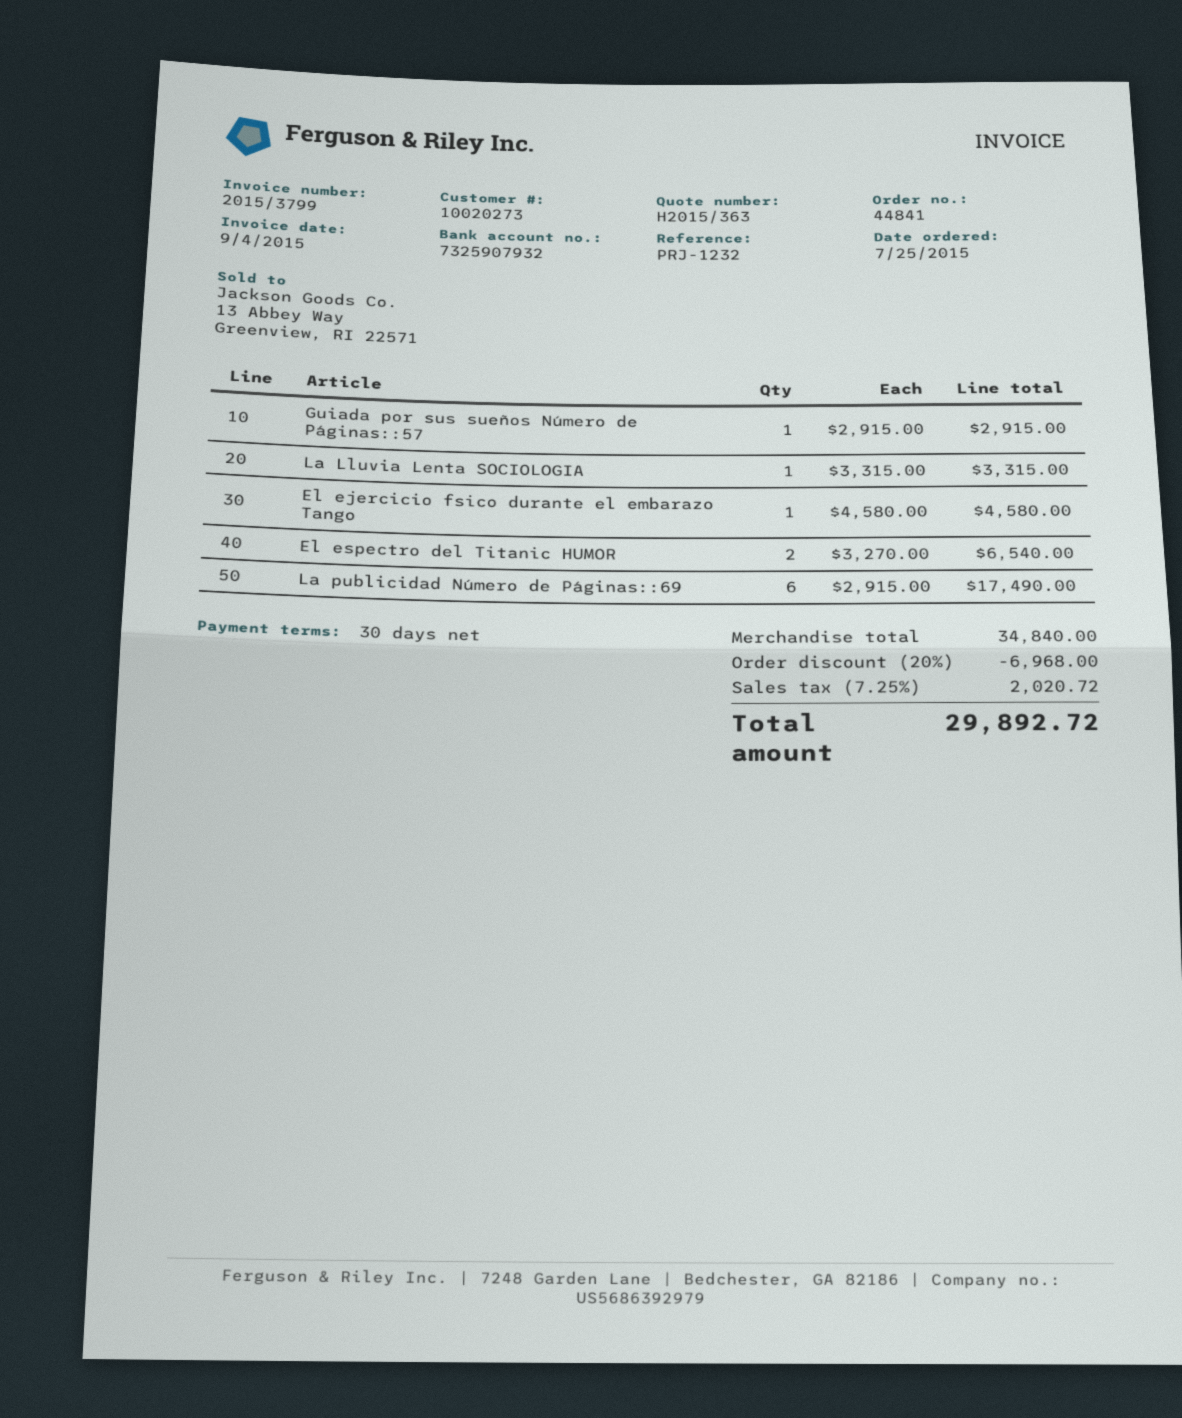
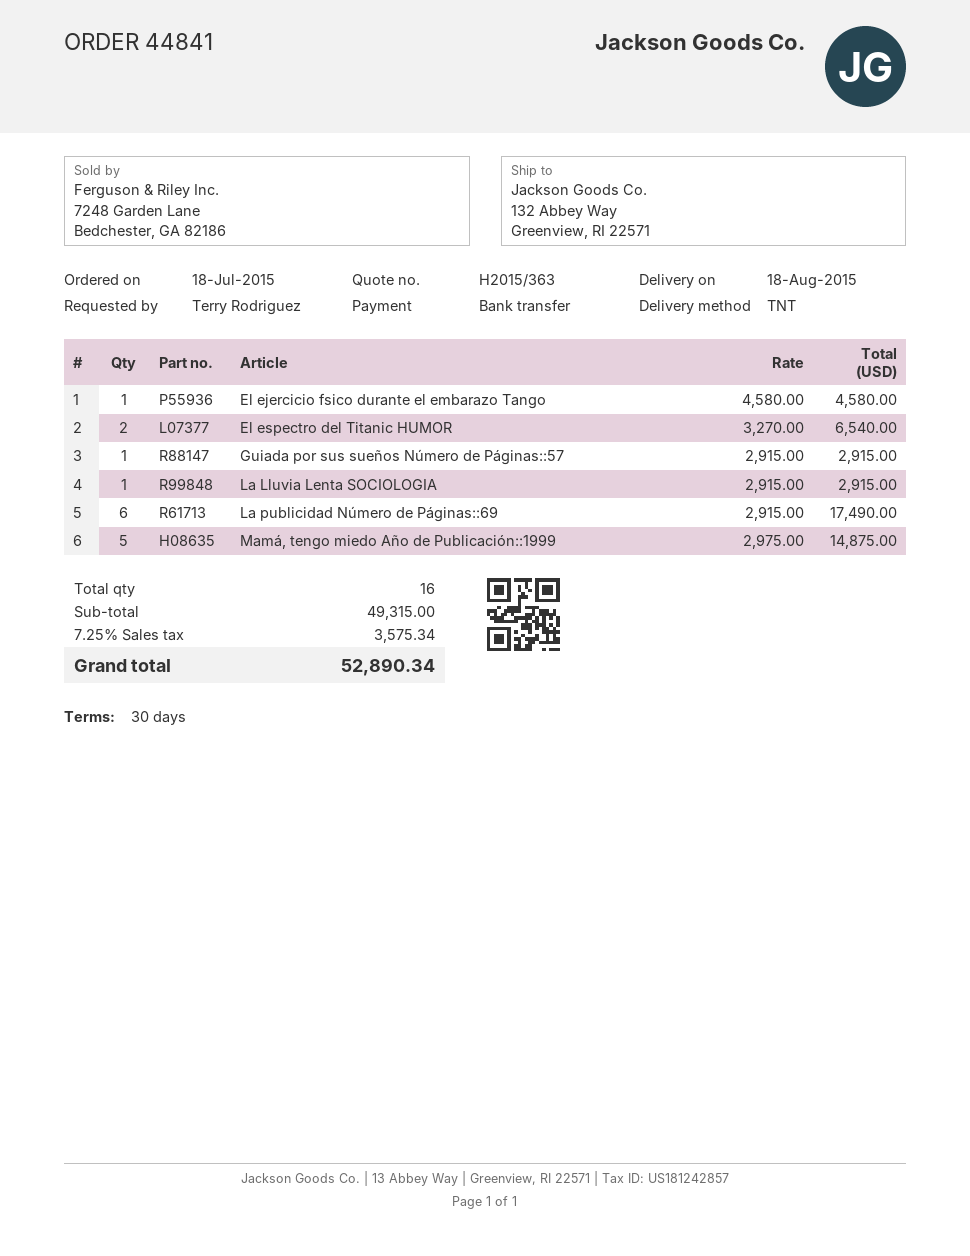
order date: 2015-07-25 -> 2015-07-18
La Lluvia Lenta SOCIOLOGIA: 1 x 3315.00 = 3315.00 -> 1 x 2915.00 = 2915.00
Mamá, tengo miedo Año de Publicación::1999: none -> 5 x 2975.00 = 14875.00
subtotal: 34840.00 -> 49315.00
discount: 20% = 6968.00 -> none
tax: 7.25% = 2020.72 -> 7.25% = 3575.34
total: 29892.72 -> 52890.34

